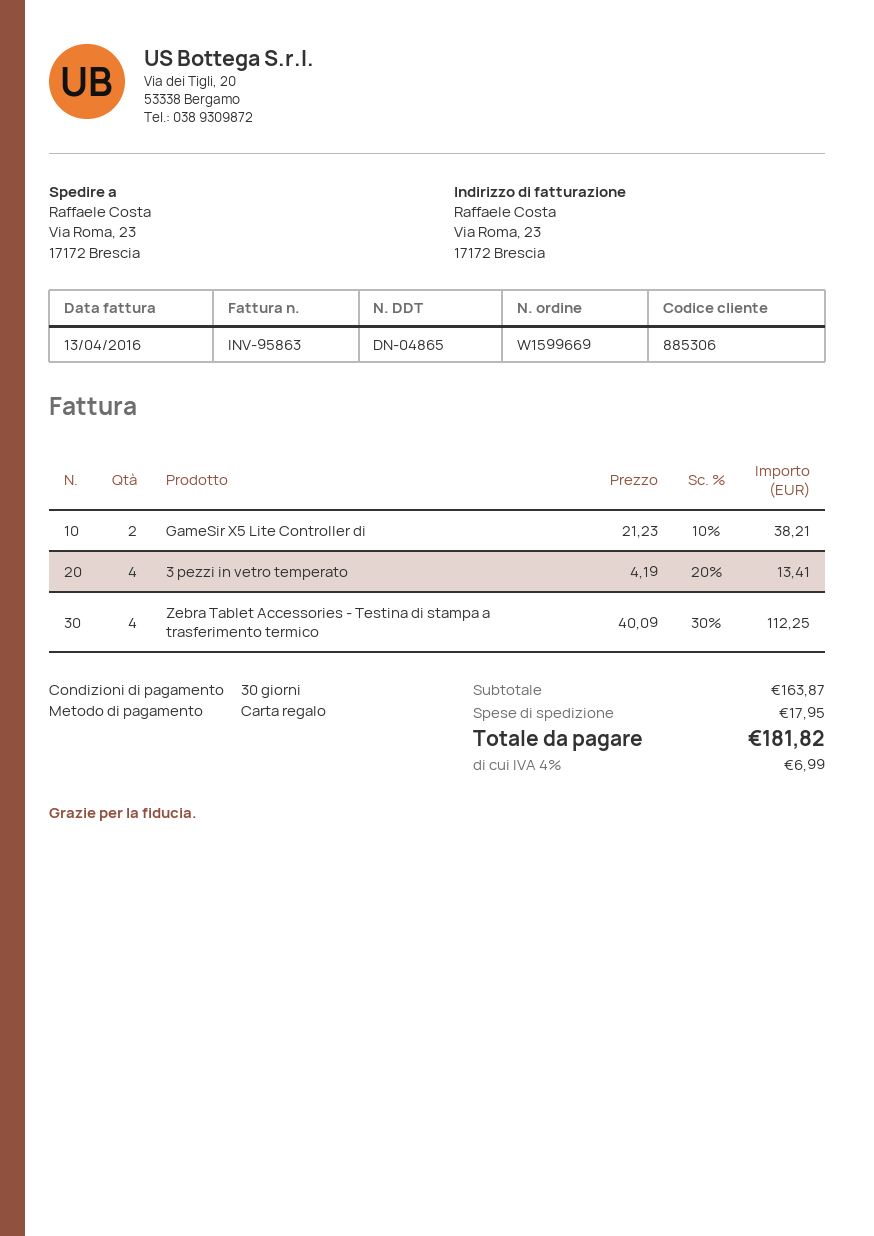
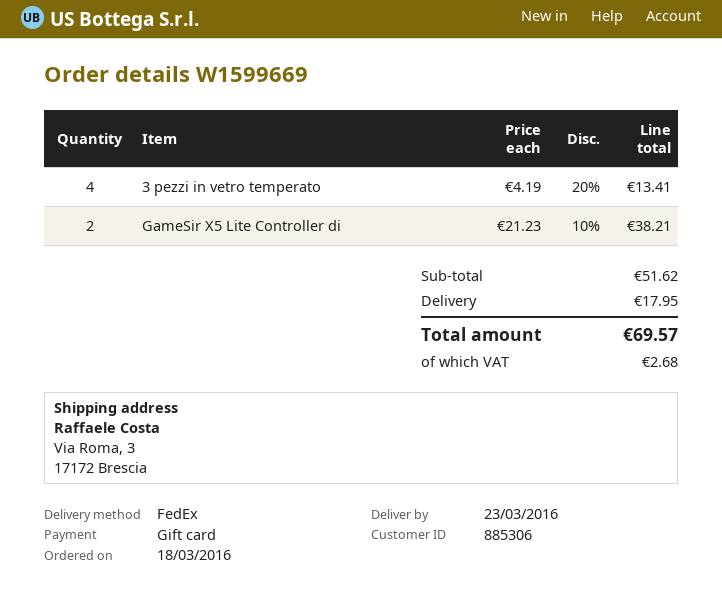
ship to: Via Roma, 23, 17172 Brescia -> Via Roma, 3, 17172 Brescia
Zebra Tablet Accessories - Testina di stampa a trasferimento termico: 4 x 40.09 - 30% = 112.25 -> none
subtotal: 163.87 -> 51.62
tax: 6.99 -> 2.68
total: 181.82 -> 69.57

